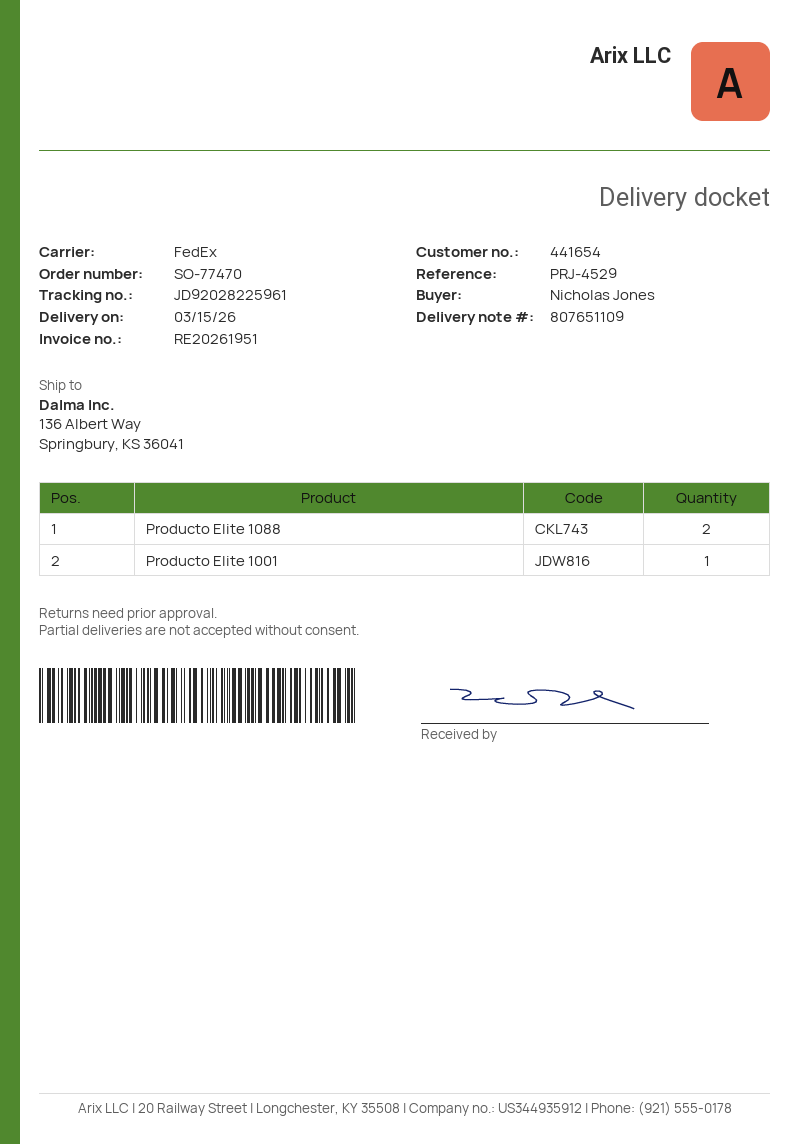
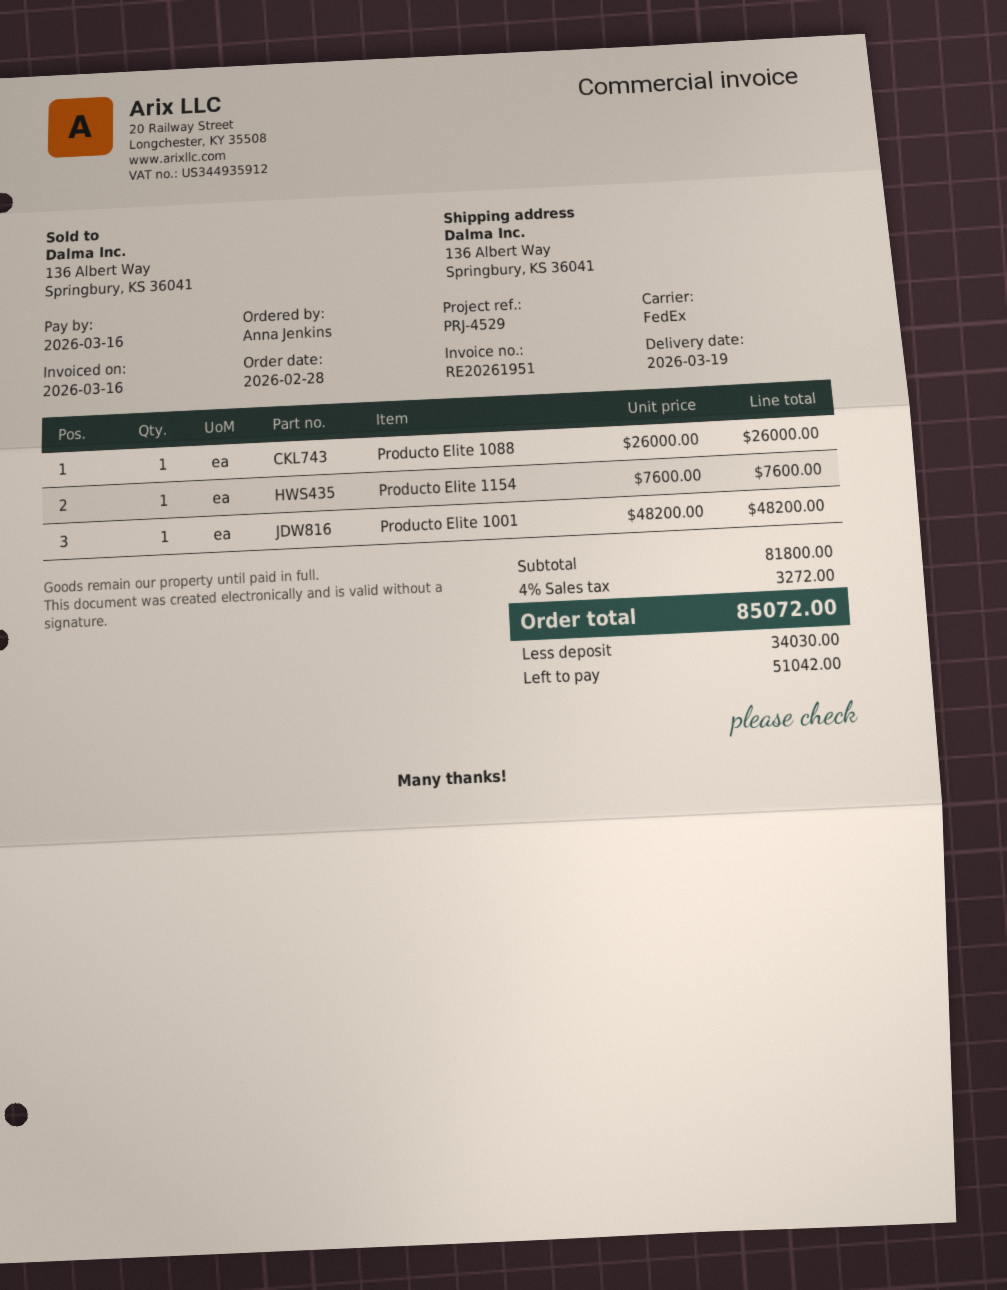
delivery date: 2026-03-15 -> 2026-03-19
ordered by: Nicholas Jones -> Anna Jenkins
Producto Elite 1088: 2 -> 1
Producto Elite 1154: none -> 1

